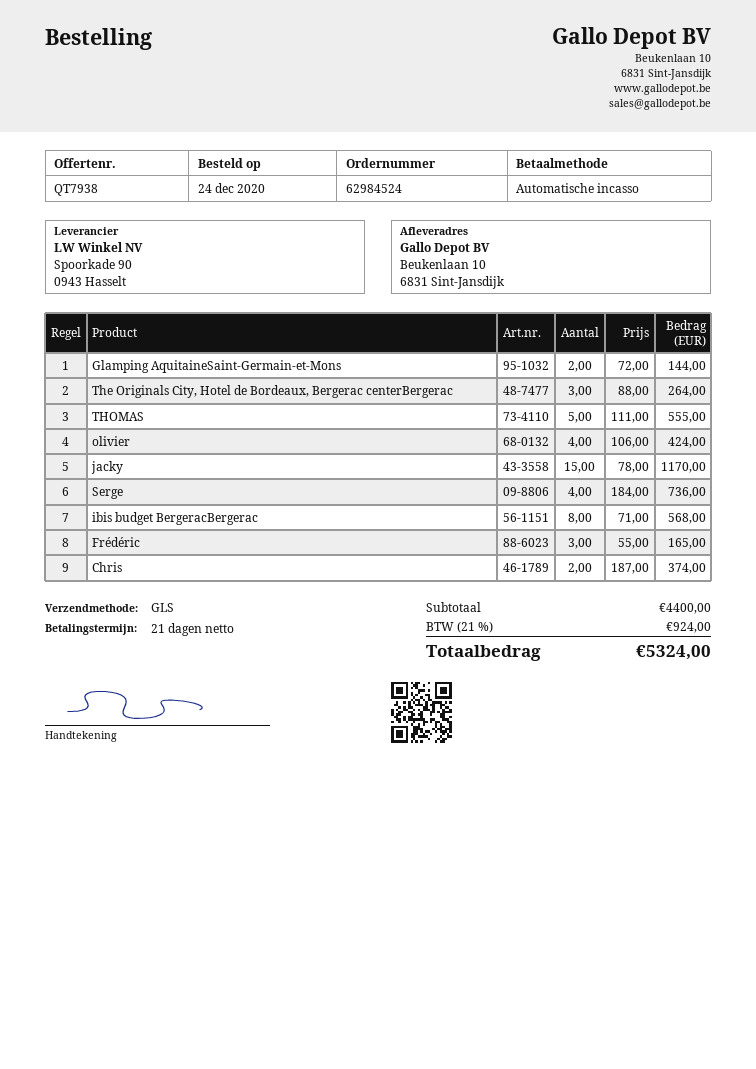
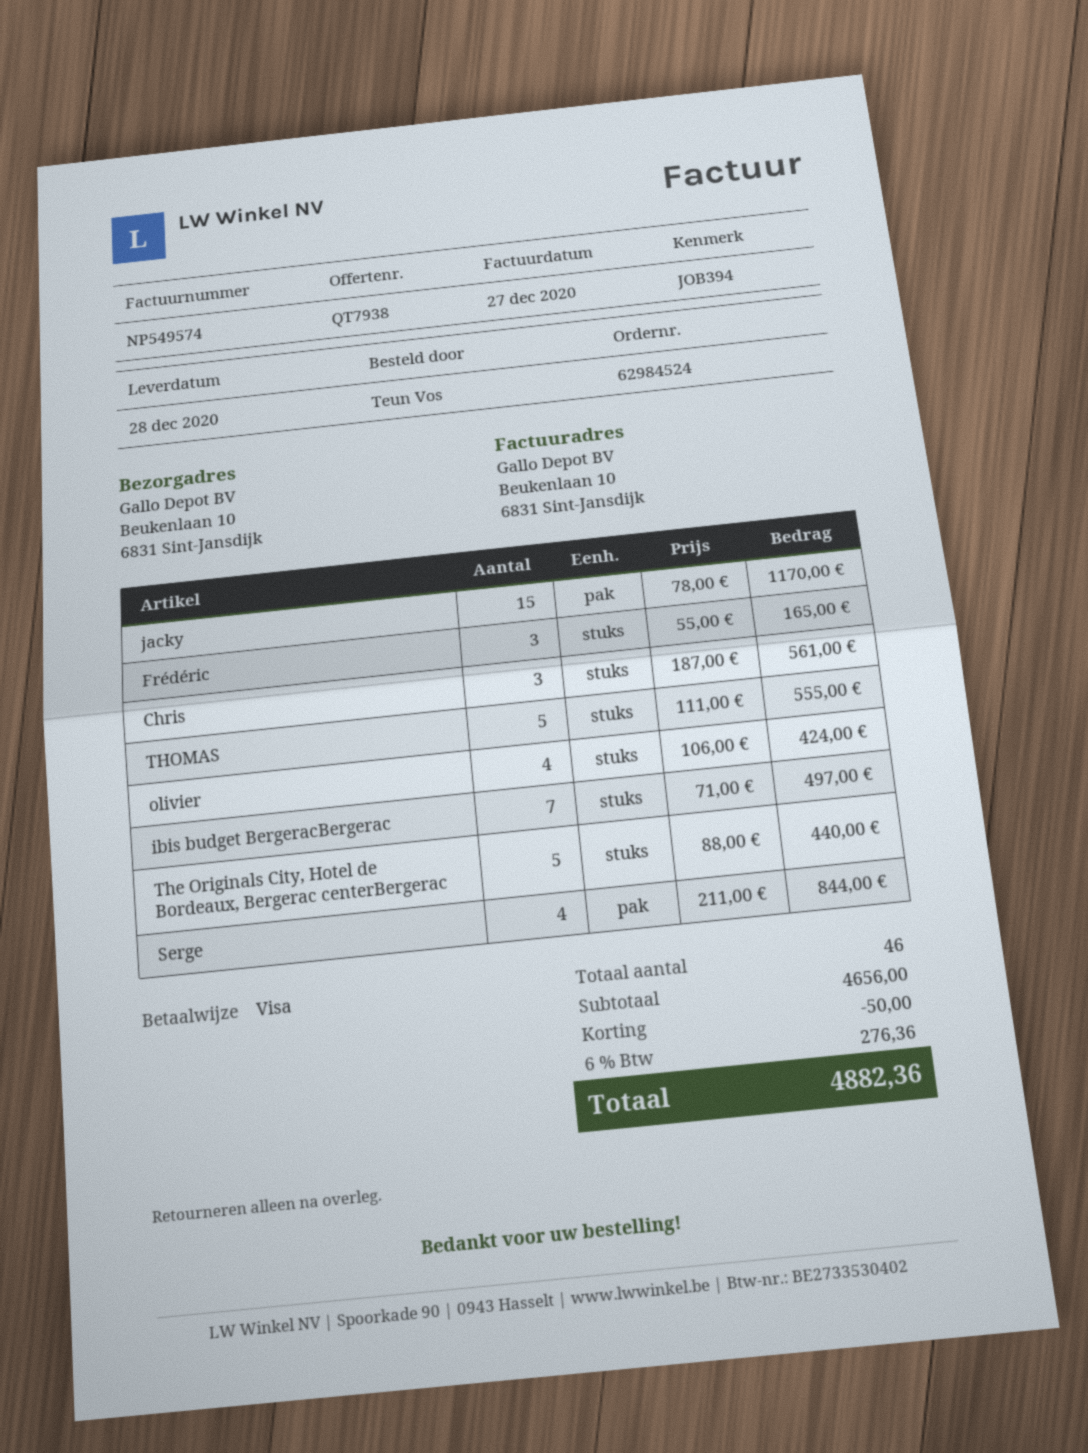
payment method: direct debit -> Visa
Glamping AquitaineSaint-Germain-et-Mons: 2 x 72.00 = 144.00 -> none
The Originals City, Hotel de Bordeaux, Bergerac centerBergerac: 3 x 88.00 = 264.00 -> 5 x 88.00 = 440.00
Serge: 4 x 184.00 = 736.00 -> 4 x 211.00 = 844.00
ibis budget BergeracBergerac: 8 x 71.00 = 568.00 -> 7 x 71.00 = 497.00
Chris: 2 x 187.00 = 374.00 -> 3 x 187.00 = 561.00
subtotal: 4400.00 -> 4656.00
discount: none -> 50.00
tax: 21% = 924.00 -> 6% = 276.36
total: 5324.00 -> 4882.36

